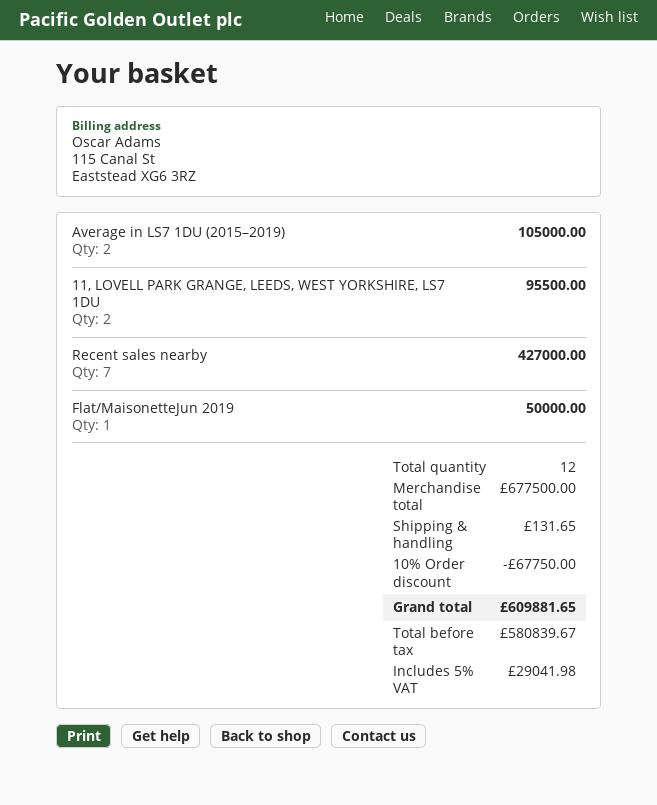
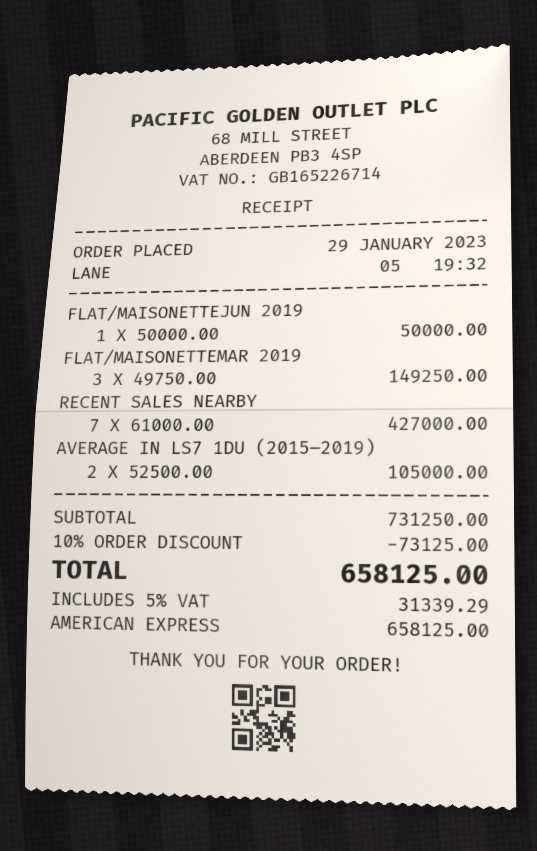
11, LOVELL PARK GRANGE, LEEDS, WEST YORKSHIRE, LS7 1DU: 2 for 95500.00 -> none
FLAT/MAISONETTEMAR 2019: none -> 3 for 149250.00
subtotal: 677500.00 -> 731250.00
discount: 10% = 67750.00 -> 10% = 73125.00
shipping: 131.65 -> none
tax: 5% = 29041.98 -> 5% = 31339.29
total: 609881.65 -> 658125.00

